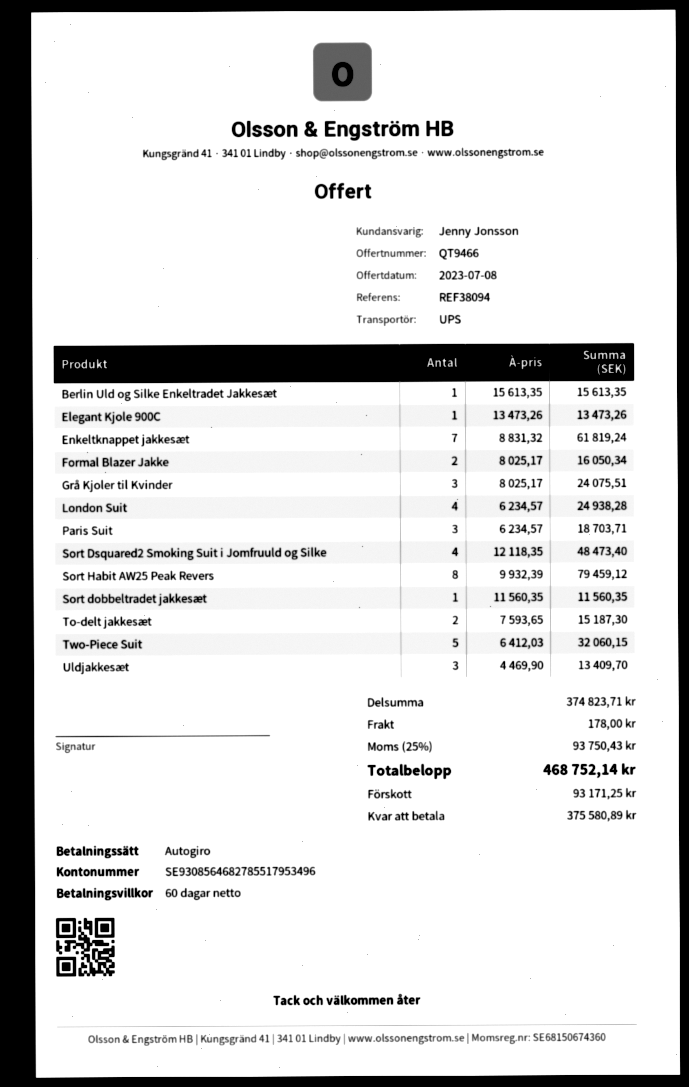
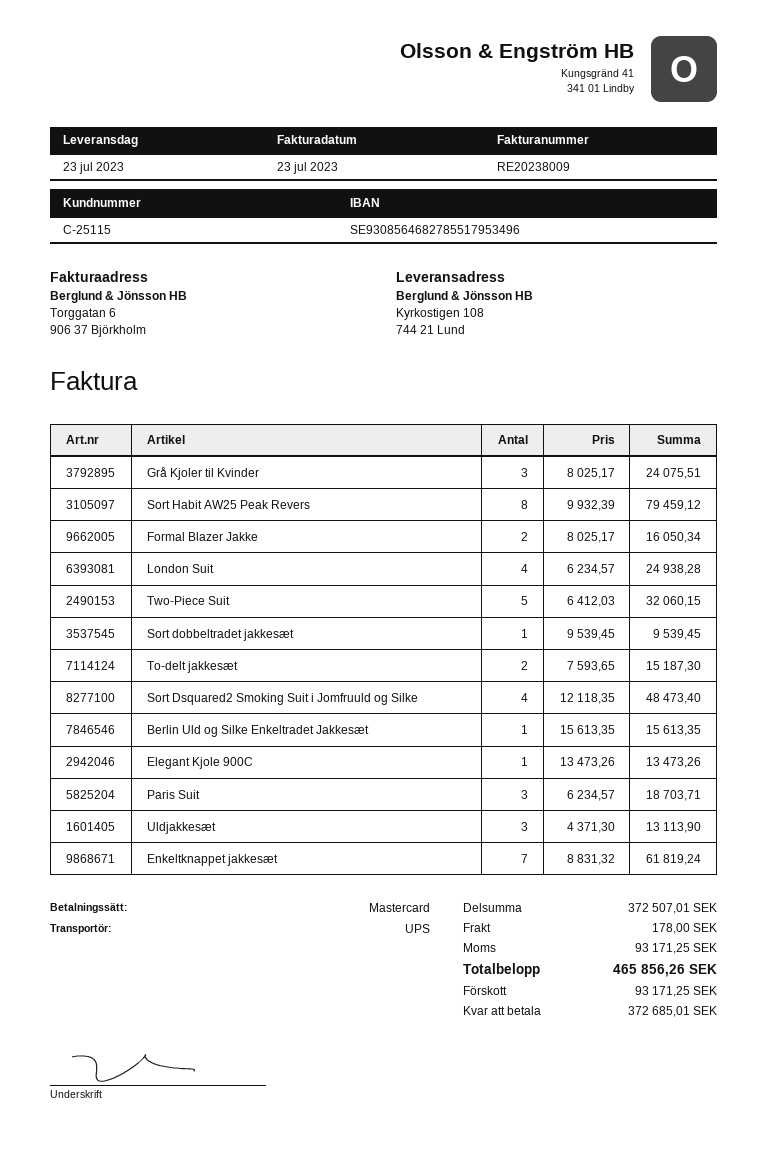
payment method: direct debit -> Mastercard
Sort dobbeltradet jakkesæt: 1 x 11560.35 = 11560.35 -> 1 x 9539.45 = 9539.45
Uldjakkesæt: 3 x 4469.90 = 13409.70 -> 3 x 4371.30 = 13113.90
subtotal: 374823.71 -> 372507.01
tax: 93750.43 -> 93171.25
total: 468752.14 -> 465856.26
balance: 375580.89 -> 372685.01

